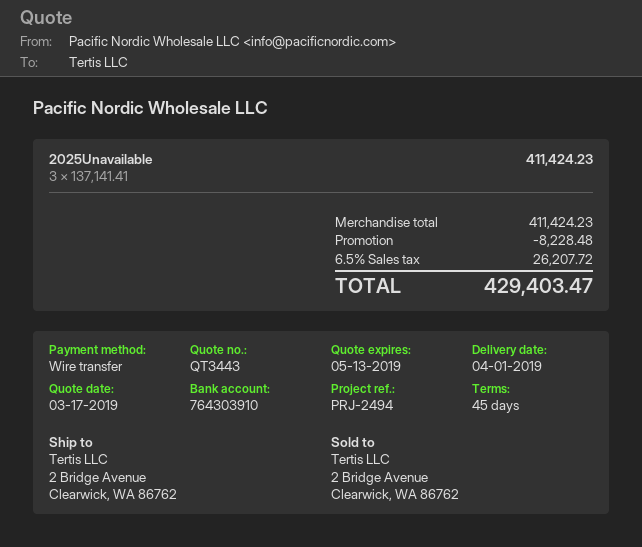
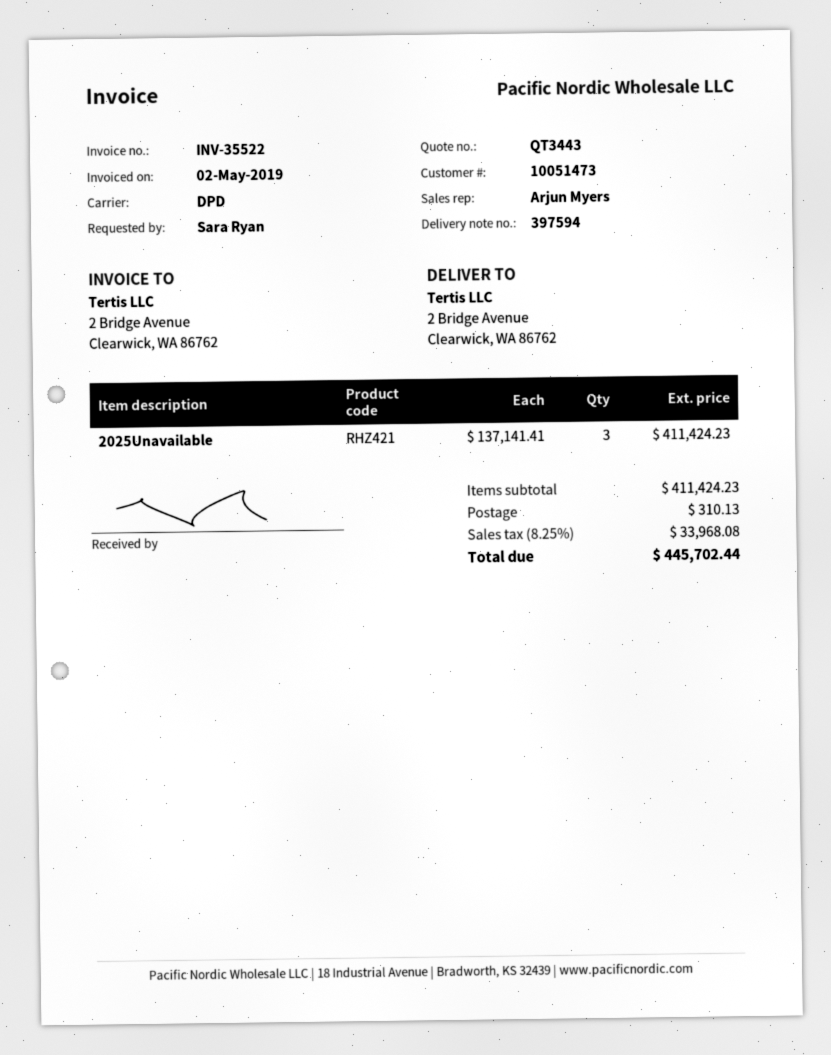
discount: 8228.48 -> none
shipping: none -> 310.13
tax: 6.5% = 26207.72 -> 8.25% = 33968.08
total: 429403.47 -> 445702.44

